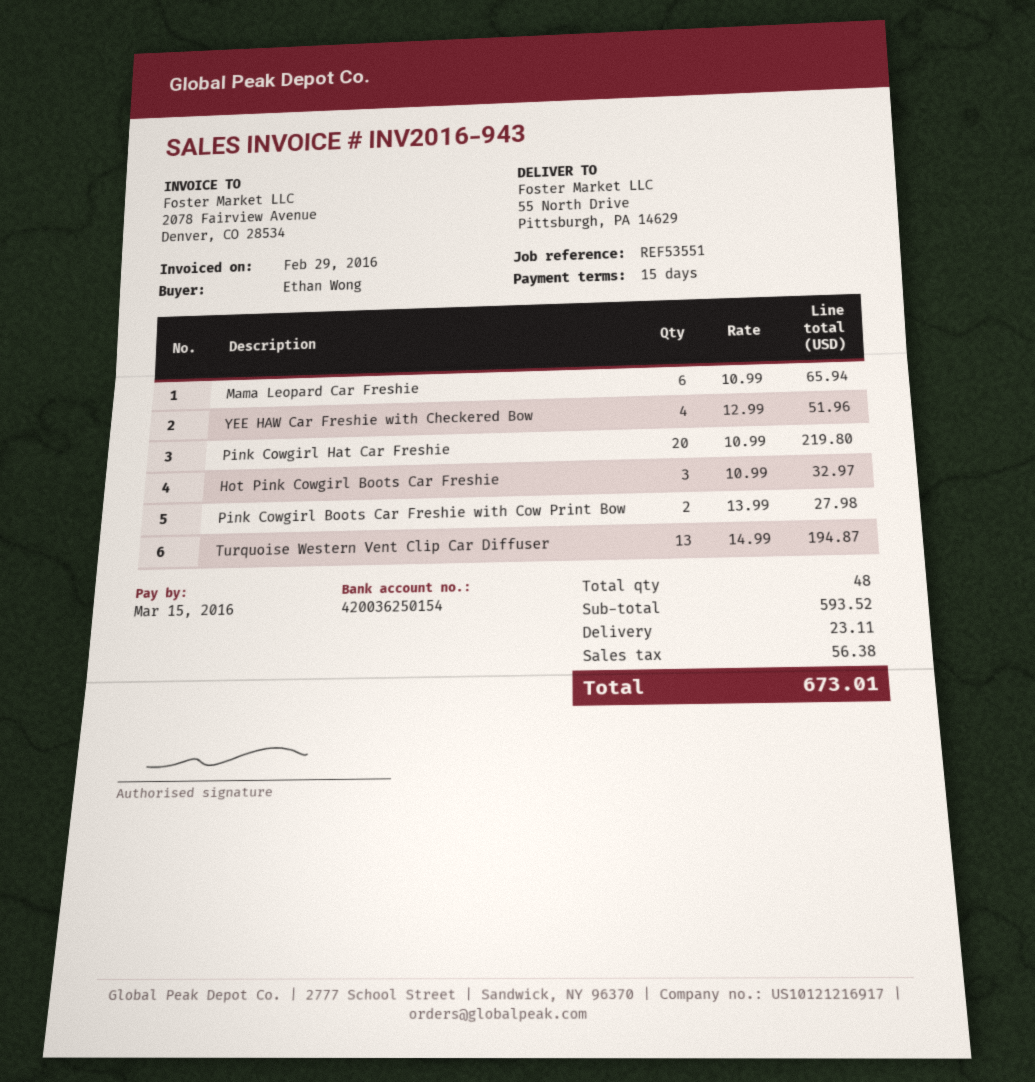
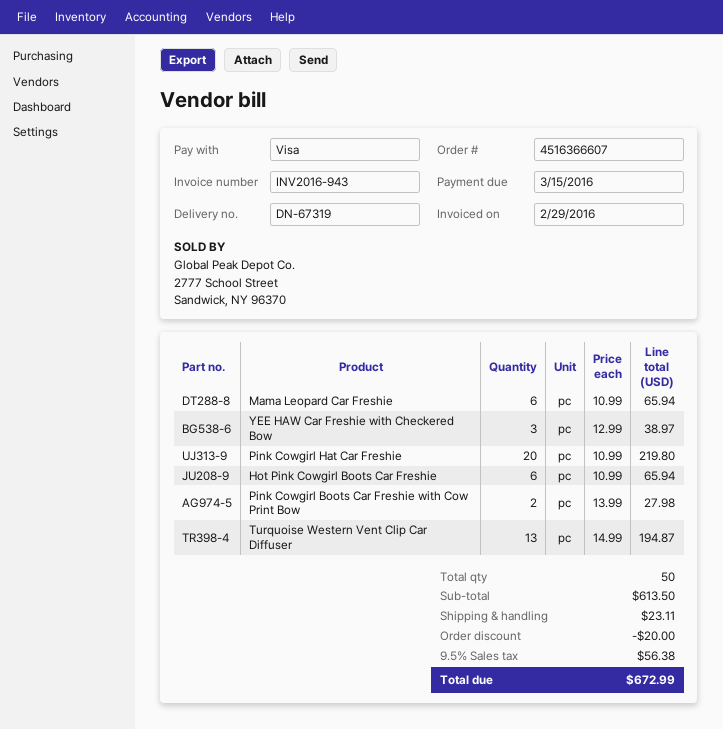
YEE HAW Car Freshie with Checkered Bow: 4 x 12.99 = 51.96 -> 3 x 12.99 = 38.97
Hot Pink Cowgirl Boots Car Freshie: 3 x 10.99 = 32.97 -> 6 x 10.99 = 65.94
total quantity: 48 -> 50
subtotal: 593.52 -> 613.50
discount: none -> 20.00
total: 673.01 -> 672.99

